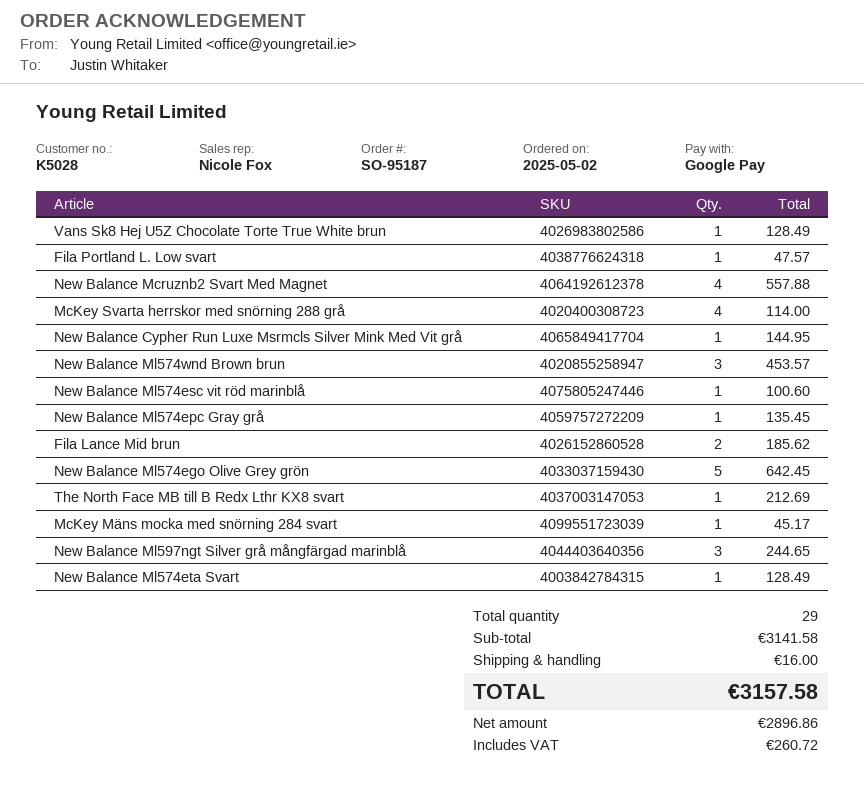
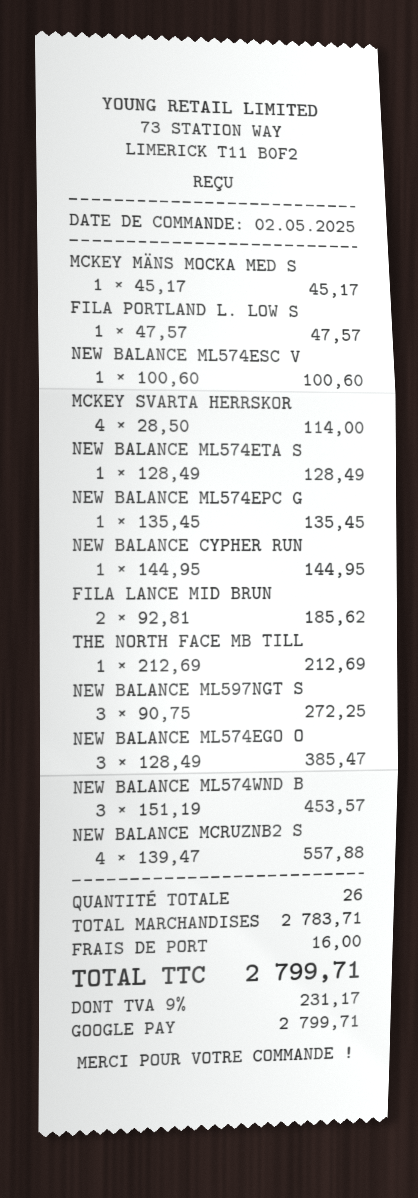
Vans Sk8 Hej U5Z Chocolate Torte True White brun: 1 for 128.49 -> none
New Balance Ml574ego Olive Grey grön: 5 for 642.45 -> 3 for 385.47
New Balance Ml597ngt Silver grå mångfärgad marinblå: 3 for 244.65 -> 3 for 272.25
total quantity: 29 -> 26
subtotal: 3141.58 -> 2783.71
tax: 260.72 -> 231.17
total: 3157.58 -> 2799.71

